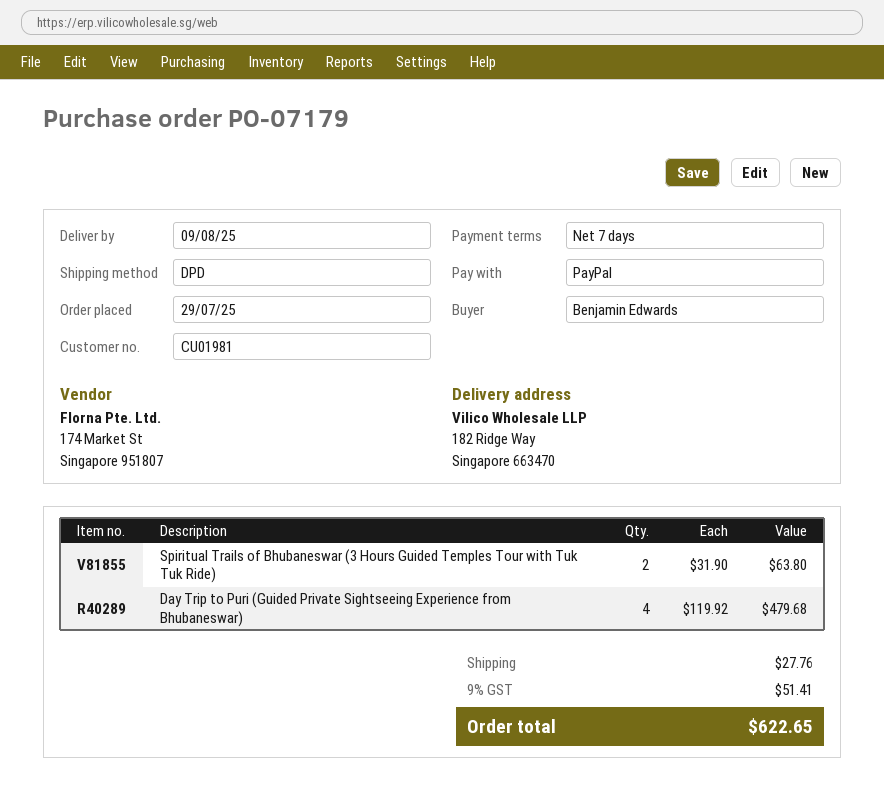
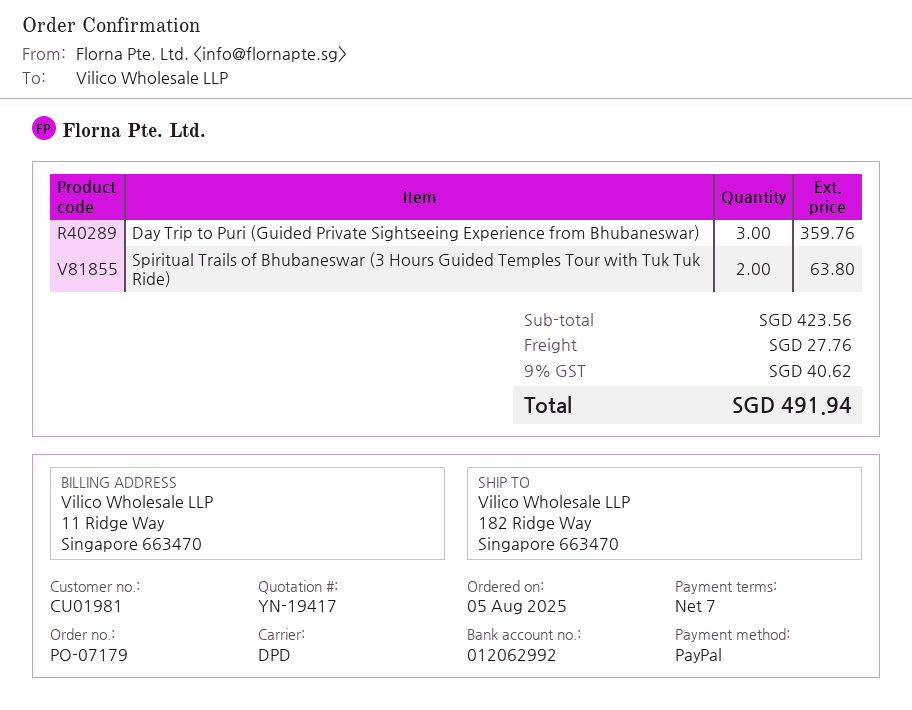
order date: 2025-07-29 -> 2025-08-05
Day Trip to Puri (Guided Private Sightseeing Experience from Bhubaneswar): 4 for 479.68 -> 3 for 359.76
tax: 9% = 51.41 -> 9% = 40.62
total: 622.65 -> 491.94

